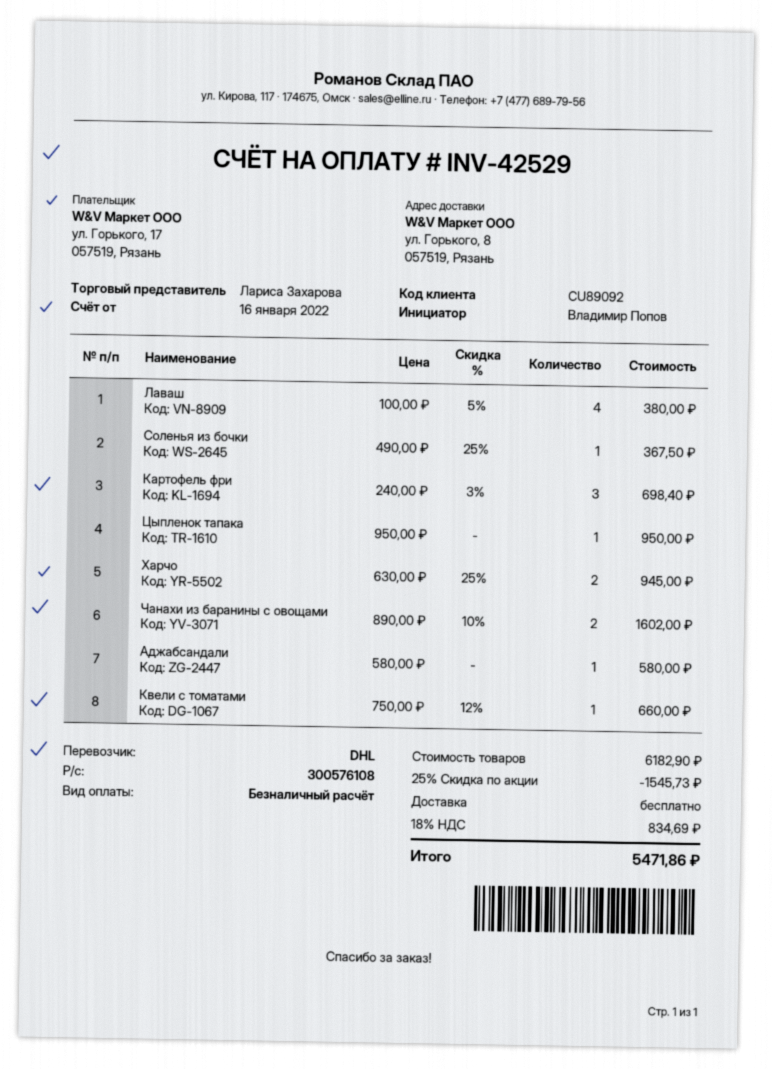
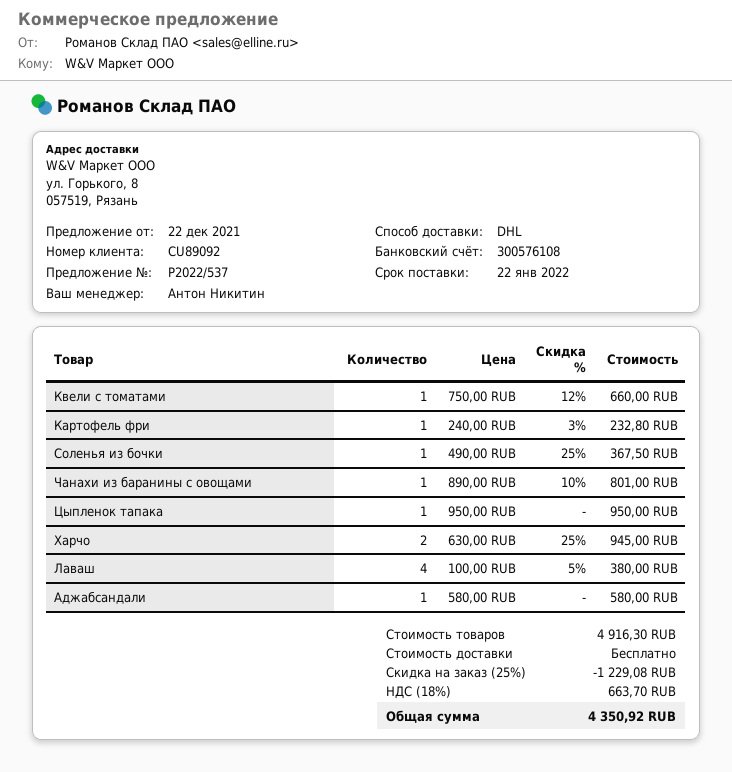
sales rep: Лариса Захарова -> Антон Никитин
Картофель фри: 3 x 240.00 - 3% = 698.40 -> 1 x 240.00 - 3% = 232.80
Чанахи из баранины с овощами: 2 x 890.00 - 10% = 1602.00 -> 1 x 890.00 - 10% = 801.00
subtotal: 6182.90 -> 4916.30
discount: 25% = 1545.73 -> 25% = 1229.08
tax: 18% = 834.69 -> 18% = 663.70
total: 5471.86 -> 4350.92

